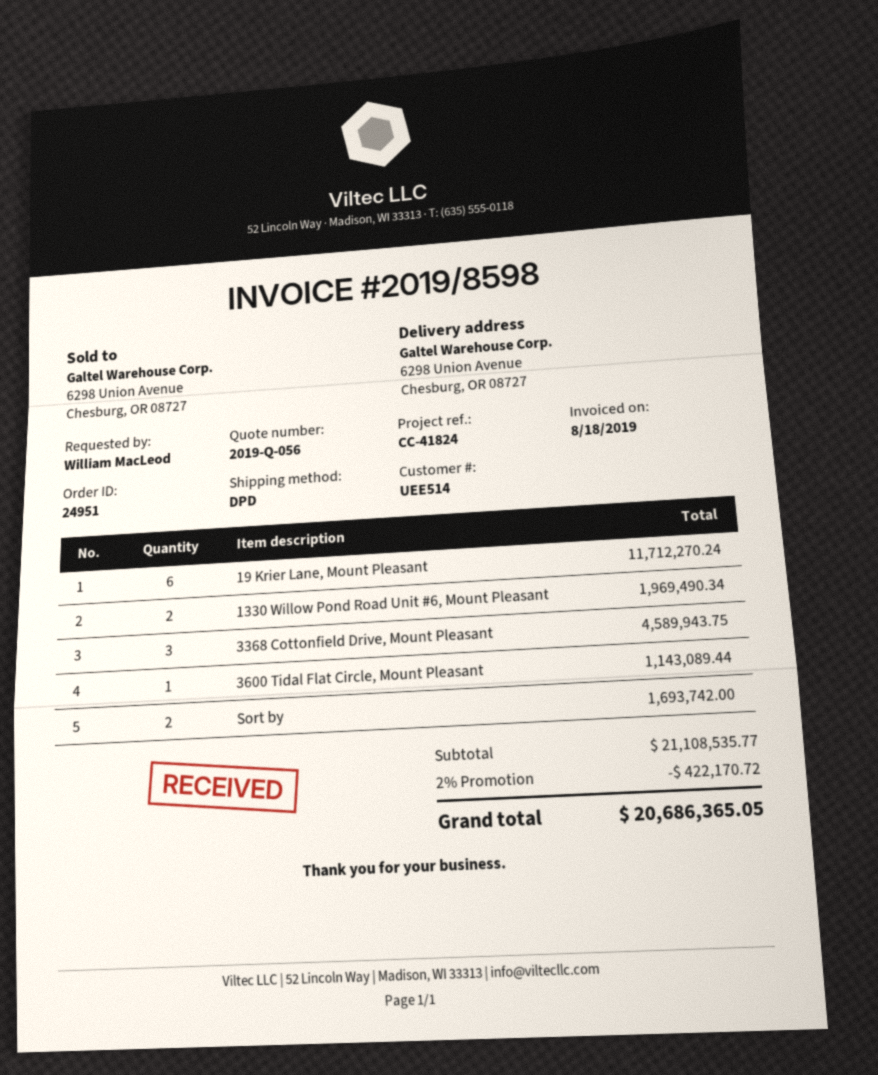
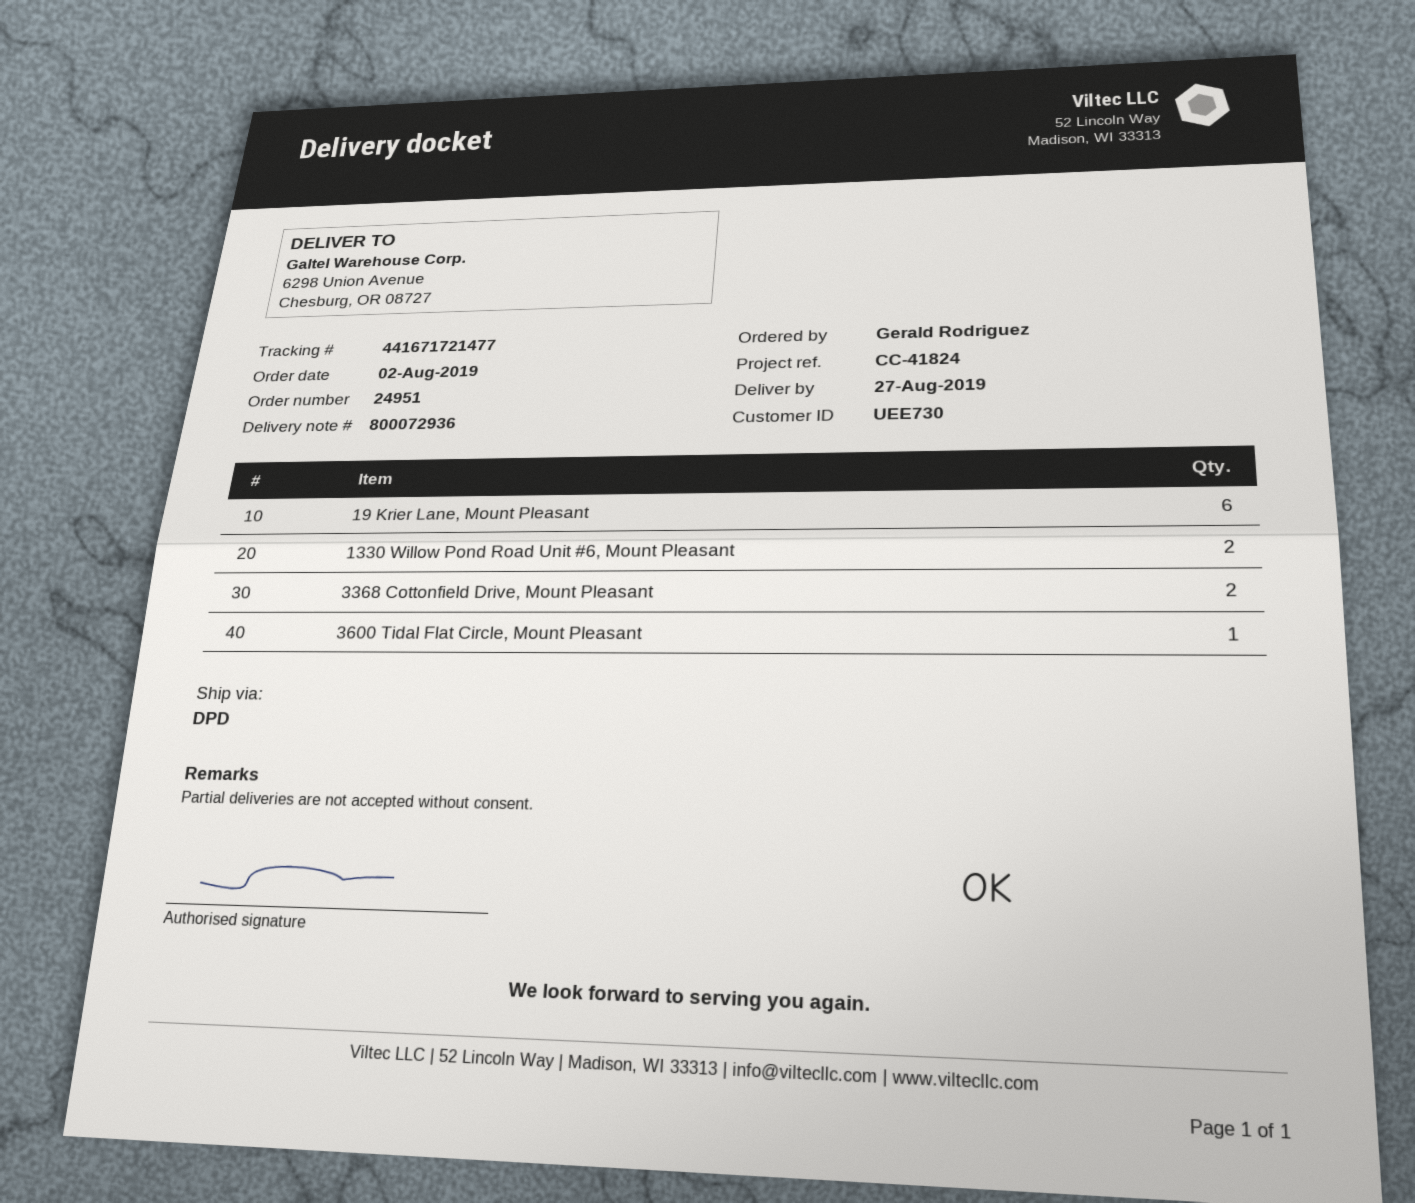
customer number: UEE514 -> UEE730
ordered by: William MacLeod -> Gerald Rodriguez
3368 Cottonfield Drive, Mount Pleasant: 3 -> 2
Sort by: 2 -> none

